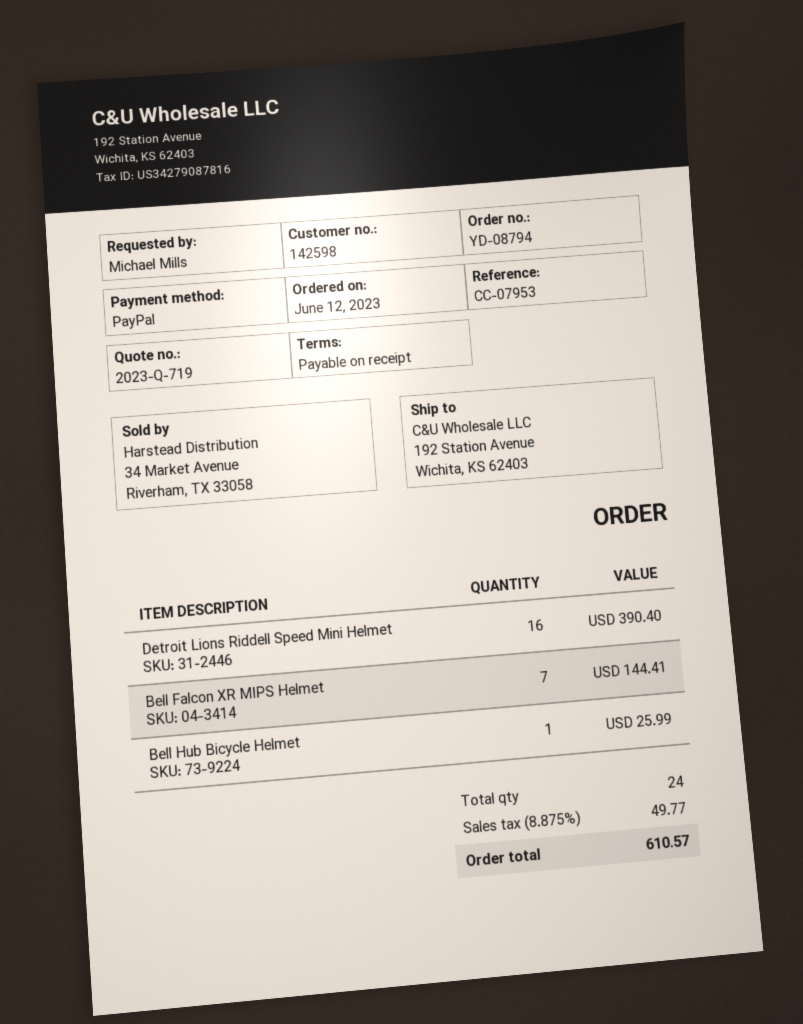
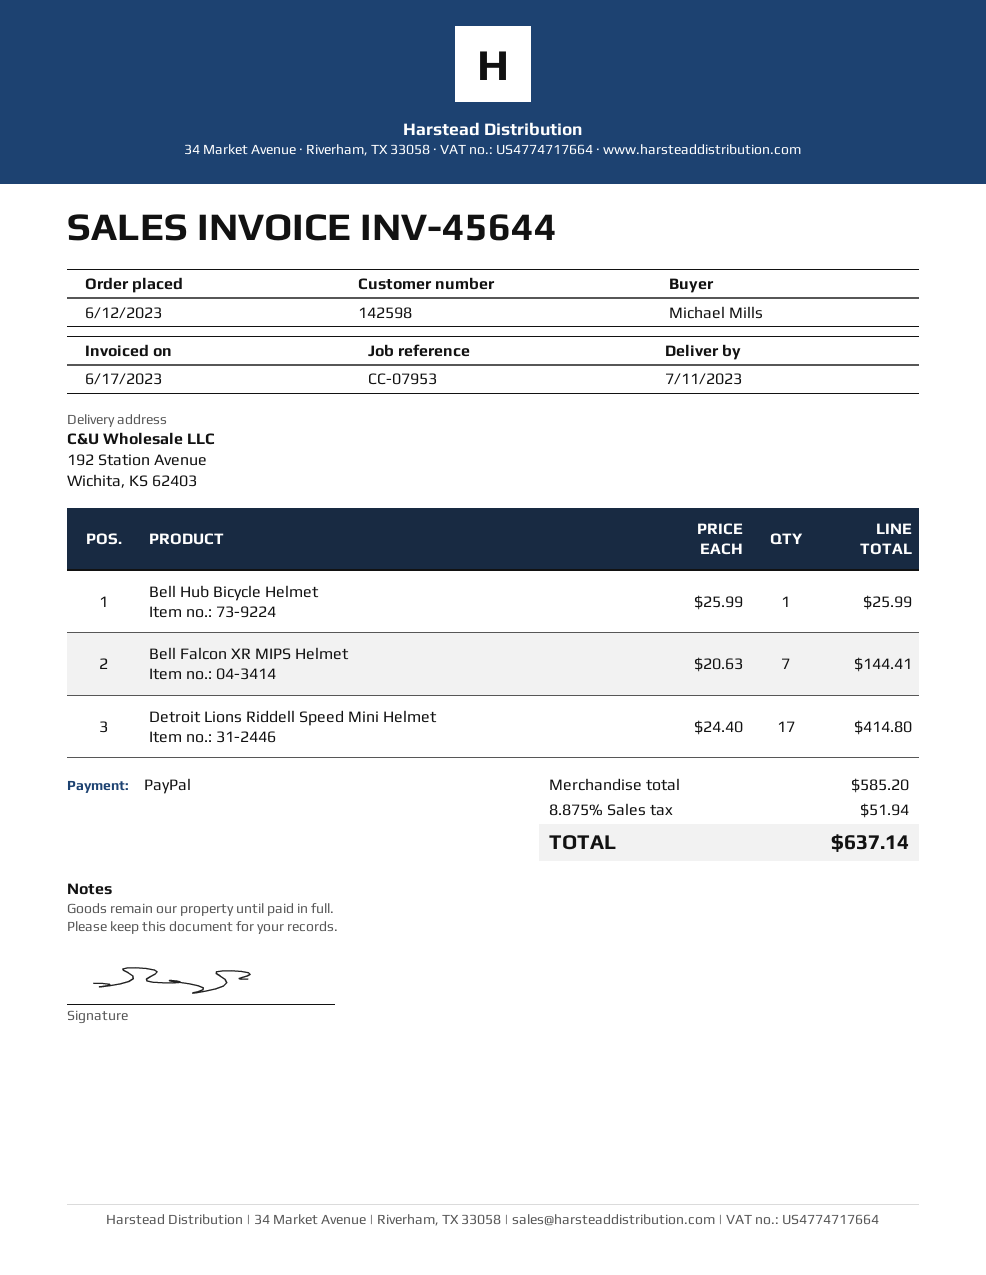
Detroit Lions Riddell Speed Mini Helmet: 16 for 390.40 -> 17 for 414.80
tax: 8.875% = 49.77 -> 8.875% = 51.94
total: 610.57 -> 637.14

